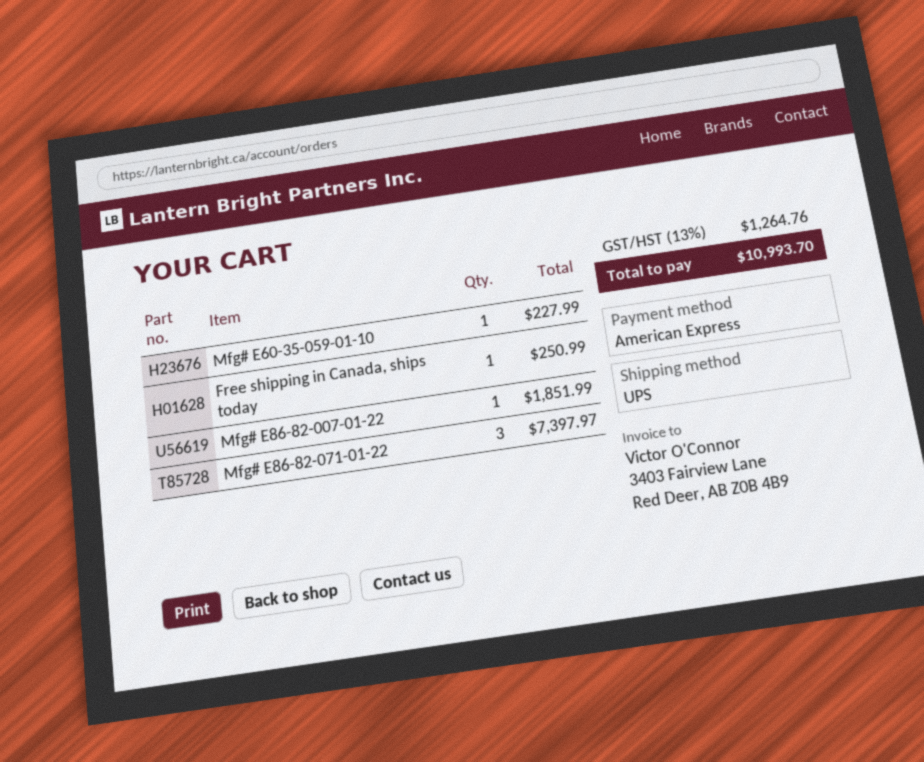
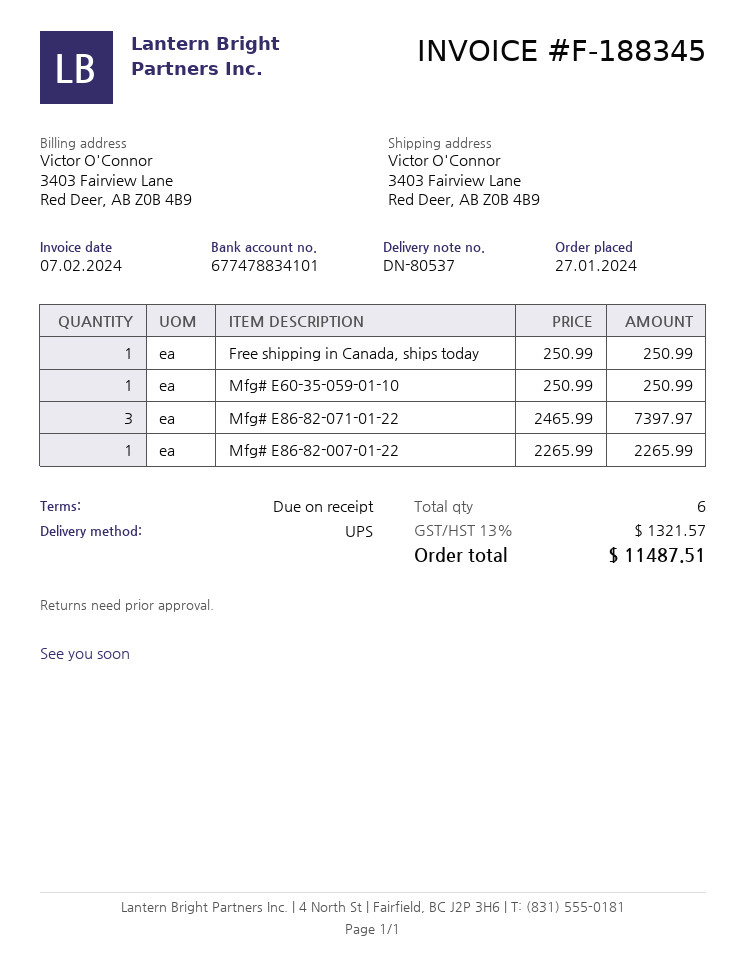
Mfg# E60-35-059-01-10: 1 for 227.99 -> 1 for 250.99
Mfg# E86-82-007-01-22: 1 for 1851.99 -> 1 for 2265.99
tax: 13% = 1264.76 -> 13% = 1321.57
total: 10993.70 -> 11487.51

